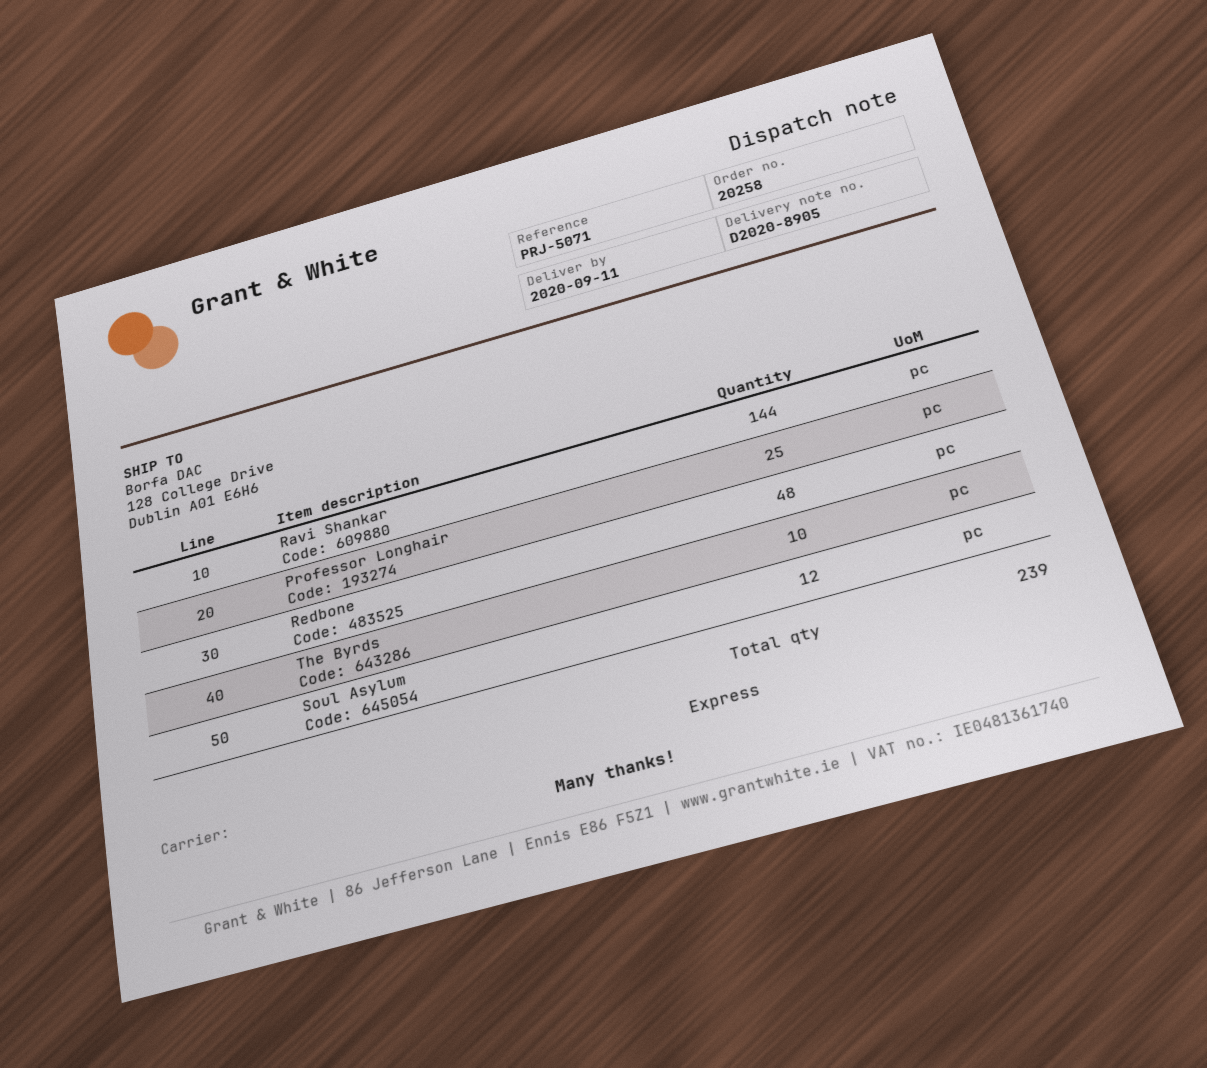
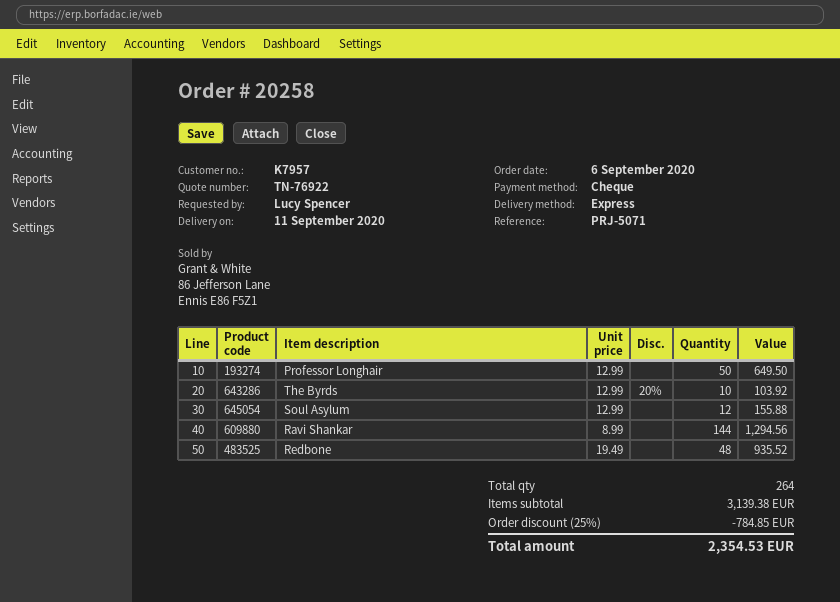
Professor Longhair: 25 -> 50
total quantity: 239 -> 264

